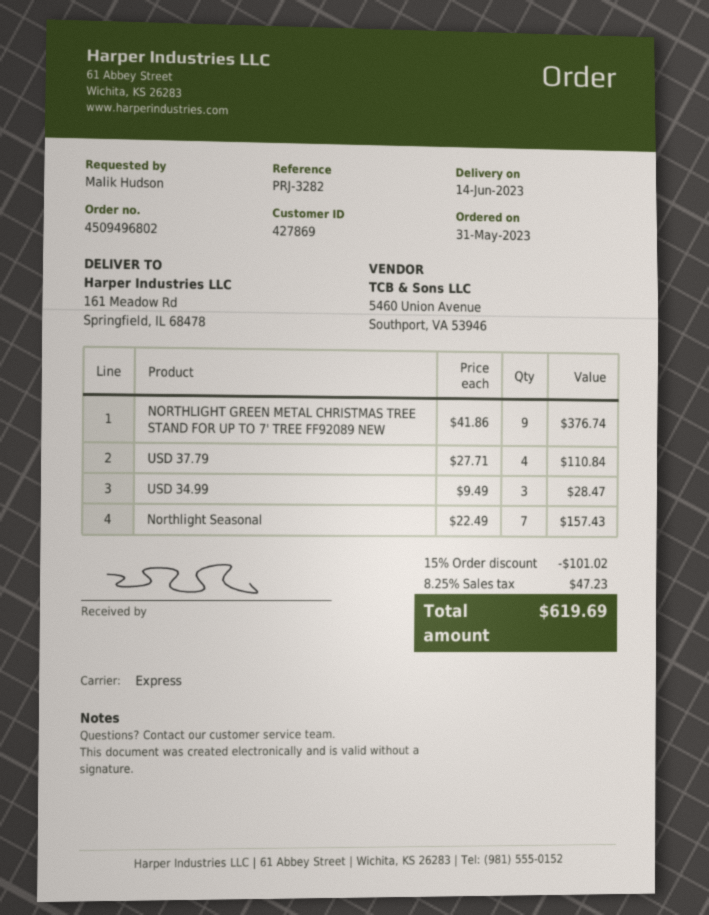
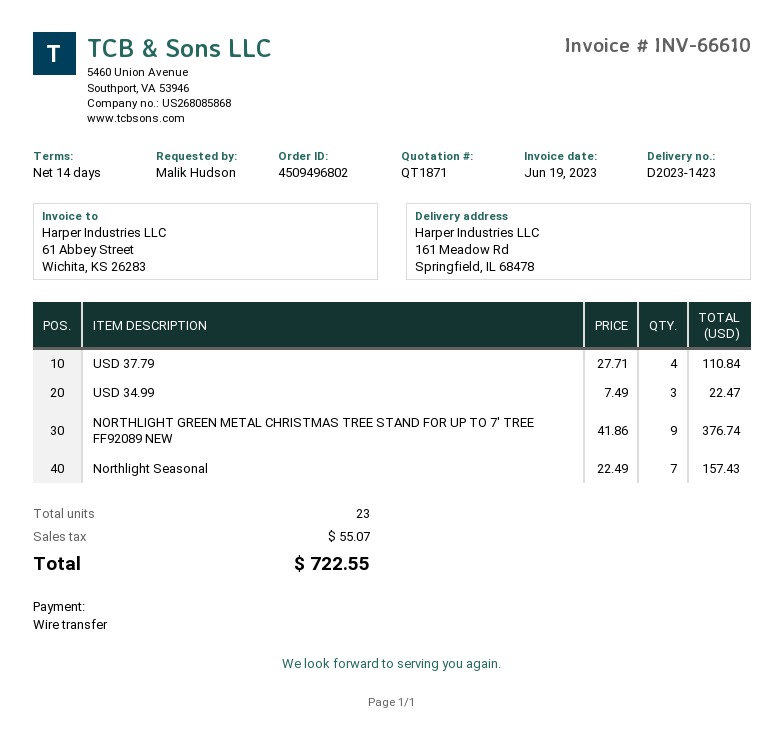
USD 34.99: 3 x 9.49 = 28.47 -> 3 x 7.49 = 22.47
discount: 15% = 101.02 -> none
tax: 47.23 -> 55.07
total: 619.69 -> 722.55

